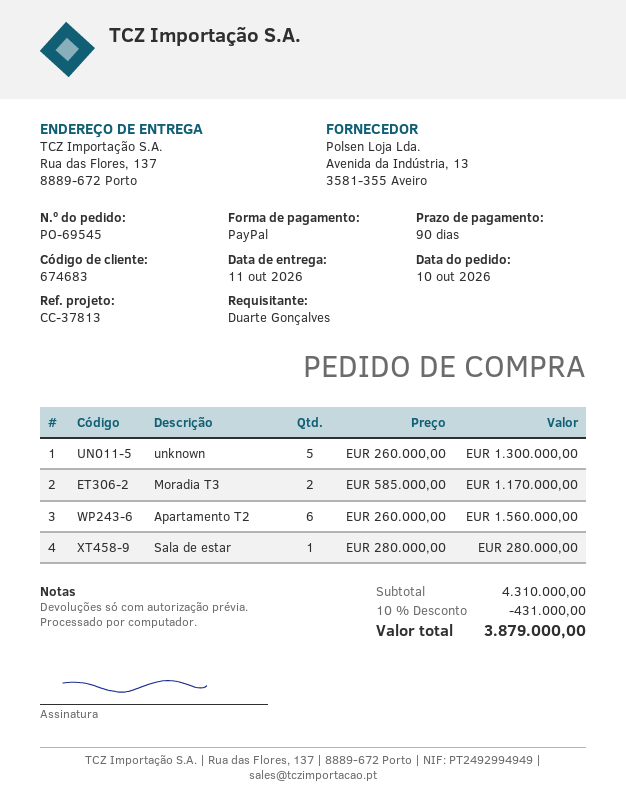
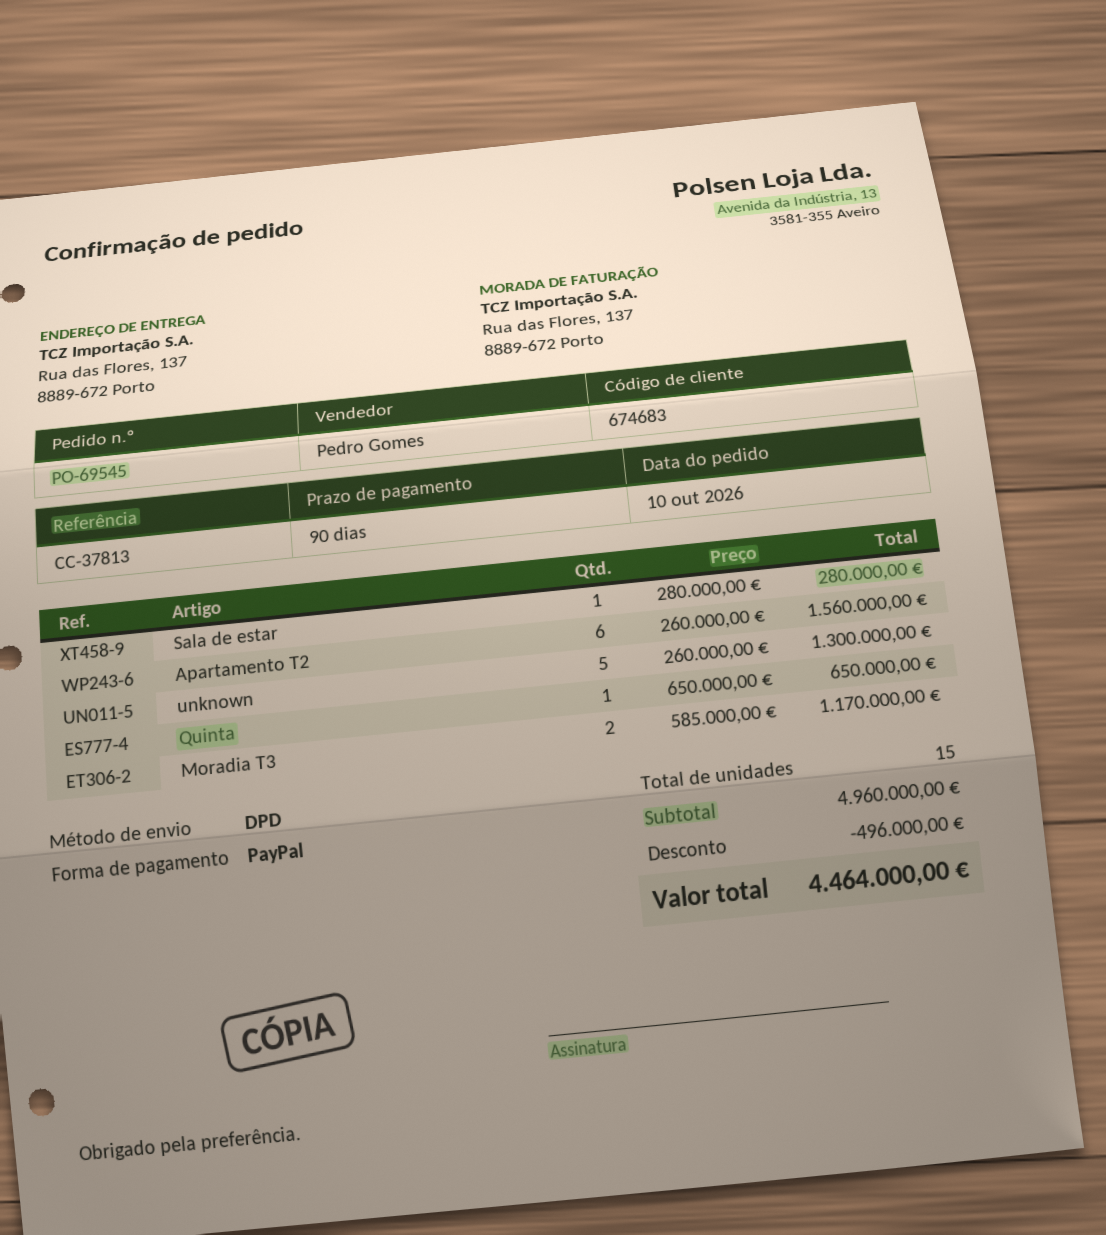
Quinta: none -> 1 x 650000.00 = 650000.00
subtotal: 4310000.00 -> 4960000.00
discount: 431000.00 -> 496000.00
total: 3879000.00 -> 4464000.00

